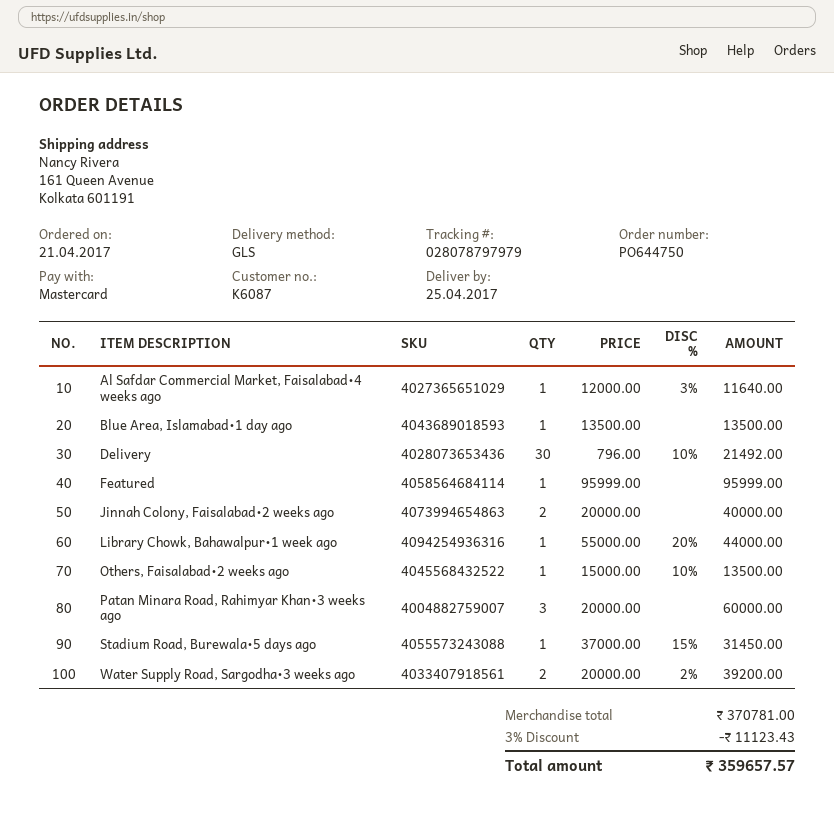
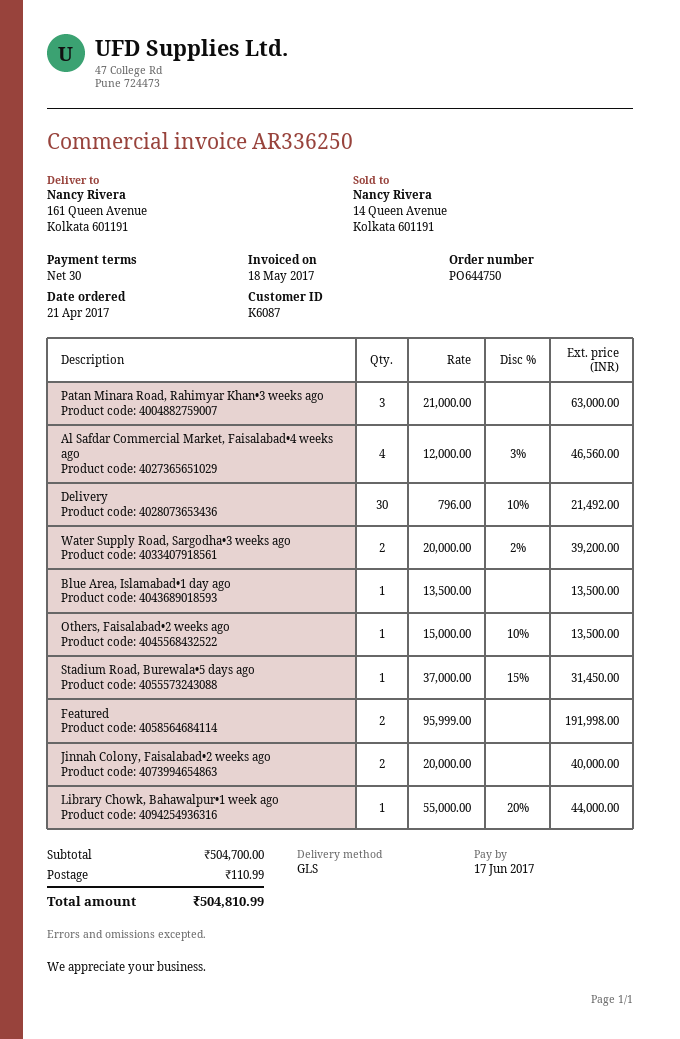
Al Safdar Commercial Market, Faisalabad•4 weeks ago: 1 x 12000.00 - 3% = 11640.00 -> 4 x 12000.00 - 3% = 46560.00
Featured: 1 x 95999.00 = 95999.00 -> 2 x 95999.00 = 191998.00
Patan Minara Road, Rahimyar Khan•3 weeks ago: 3 x 20000.00 = 60000.00 -> 3 x 21000.00 = 63000.00
subtotal: 370781.00 -> 504700.00
discount: 3% = 11123.43 -> none
shipping: none -> 110.99
total: 359657.57 -> 504810.99

